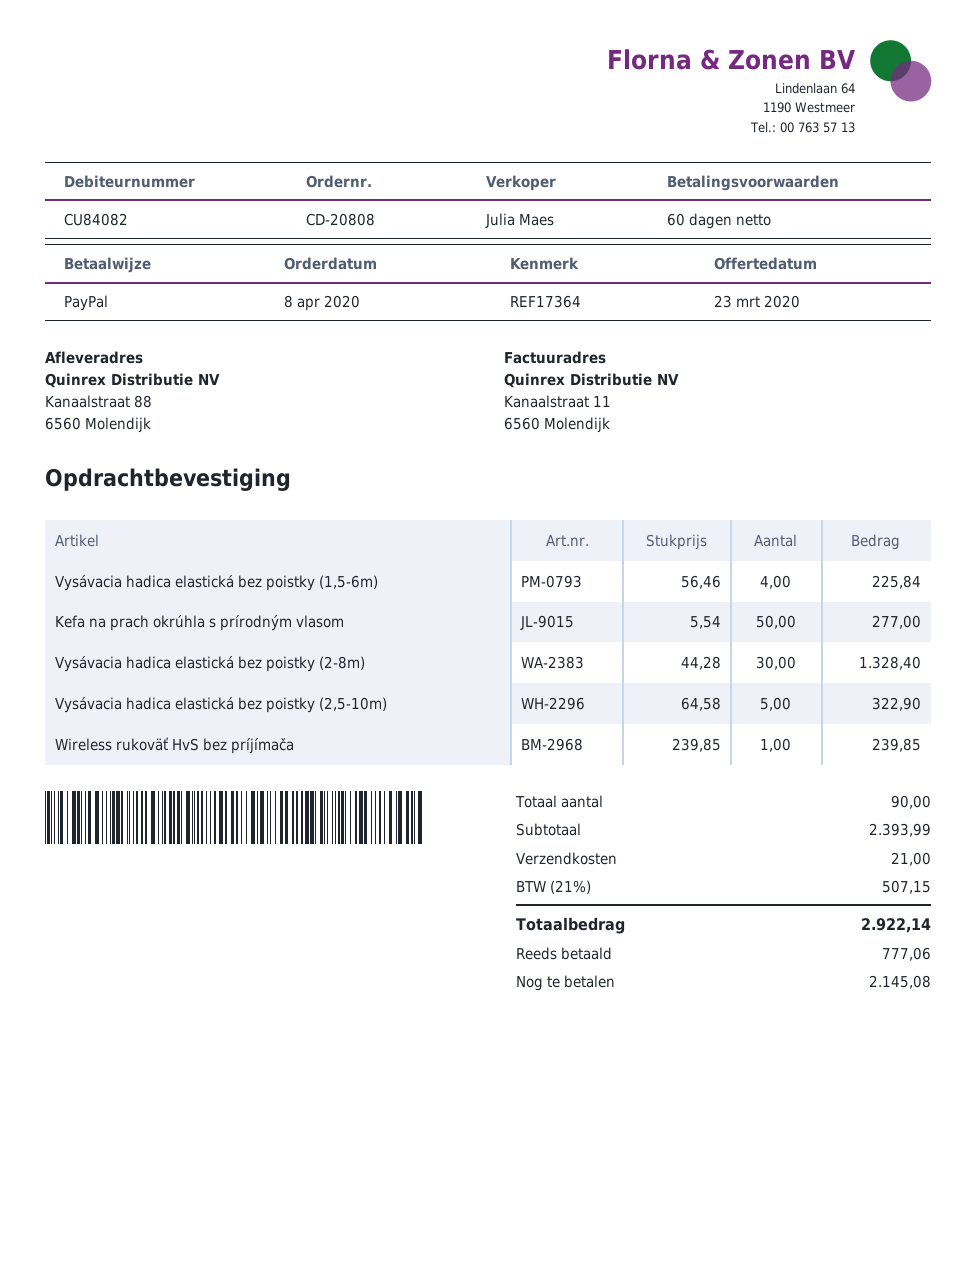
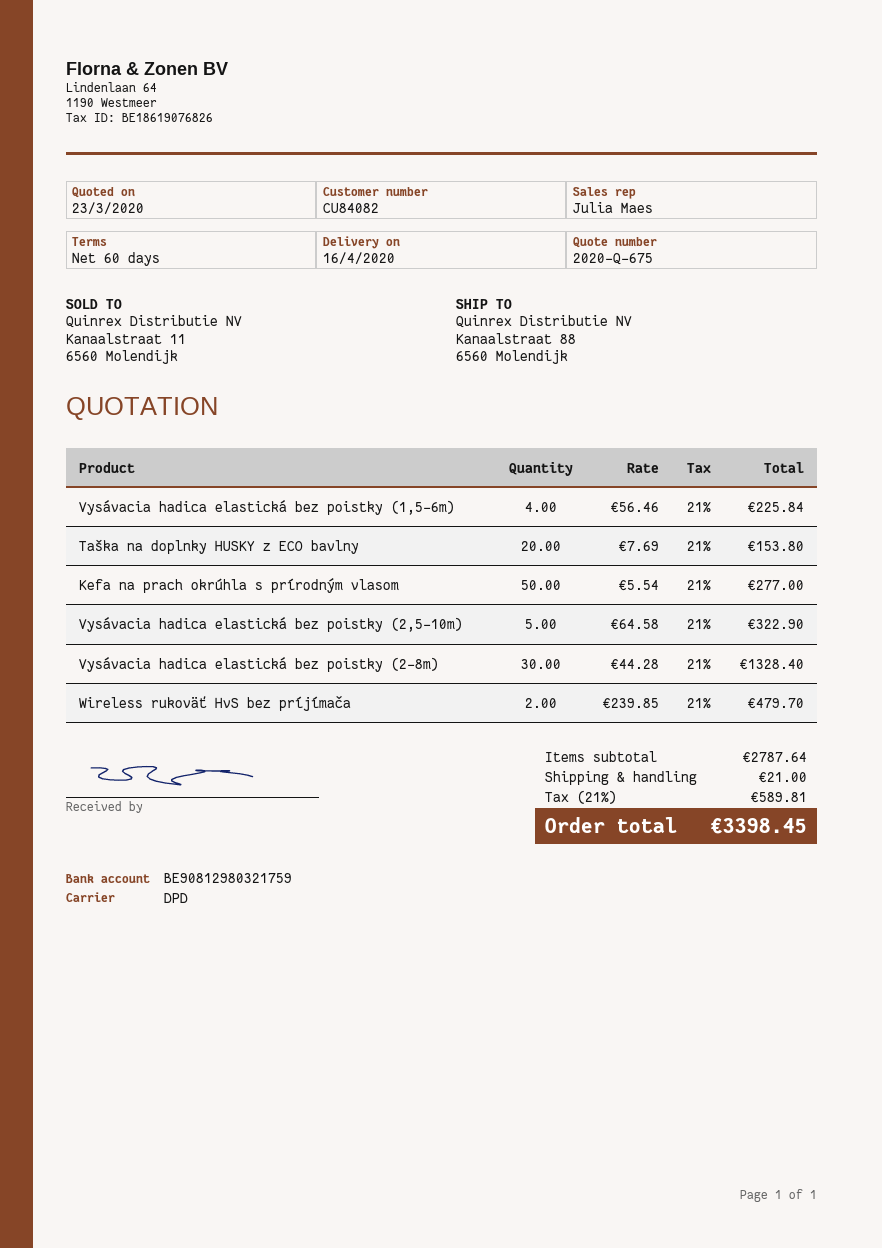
Wireless rukoväť HvS bez príjímača: 1 x 239.85 = 239.85 -> 2 x 239.85 = 479.70
Taška na doplnky HUSKY z ECO bavlny: none -> 20 x 7.69 = 153.80
subtotal: 2393.99 -> 2787.64
tax: 21% = 507.15 -> 21% = 589.81
total: 2922.14 -> 3398.45

